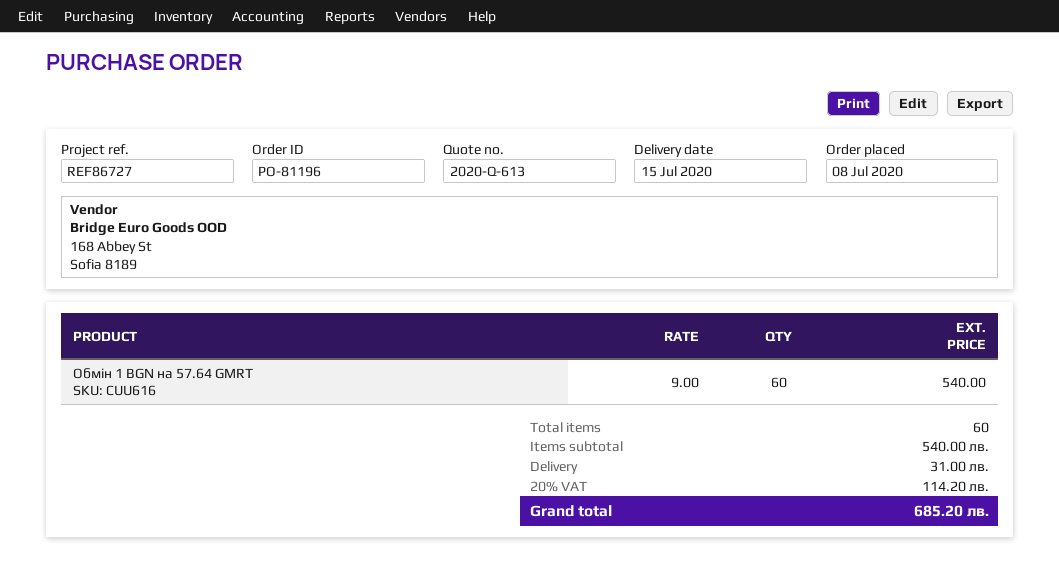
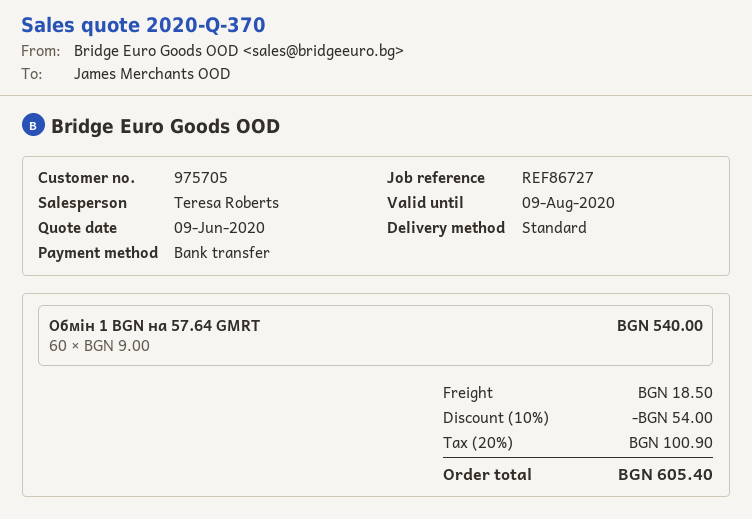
quote number: 2020-Q-613 -> 2020-Q-370
discount: none -> 10% = 54.00
shipping: 31.00 -> 18.50
tax: 20% = 114.20 -> 20% = 100.90
total: 685.20 -> 605.40

